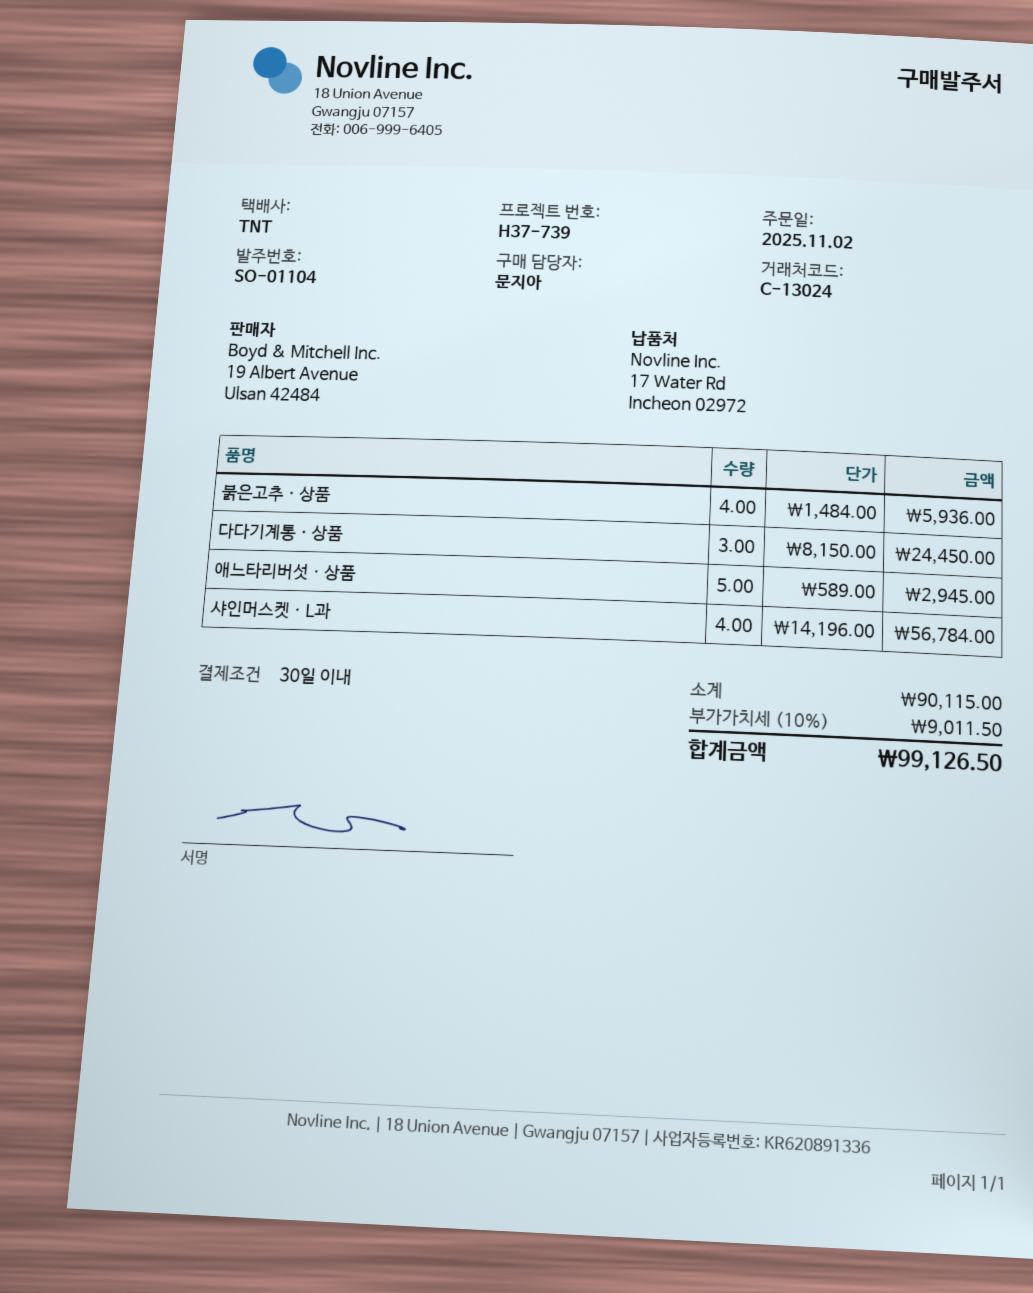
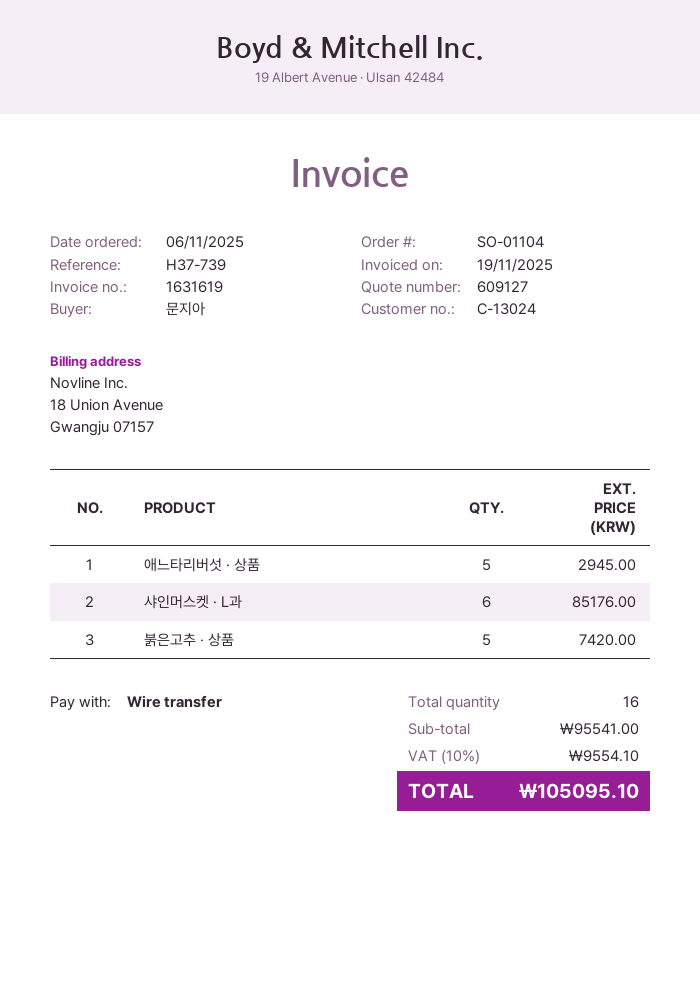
order date: 2025-11-02 -> 2025-11-06
붉은고추 · 상품: 4 for 5936.00 -> 5 for 7420.00
다다기계통 · 상품: 3 for 24450.00 -> none
샤인머스켓 · L과: 4 for 56784.00 -> 6 for 85176.00
subtotal: 90115.00 -> 95541.00
tax: 10% = 9011.50 -> 10% = 9554.10
total: 99126.50 -> 105095.10

